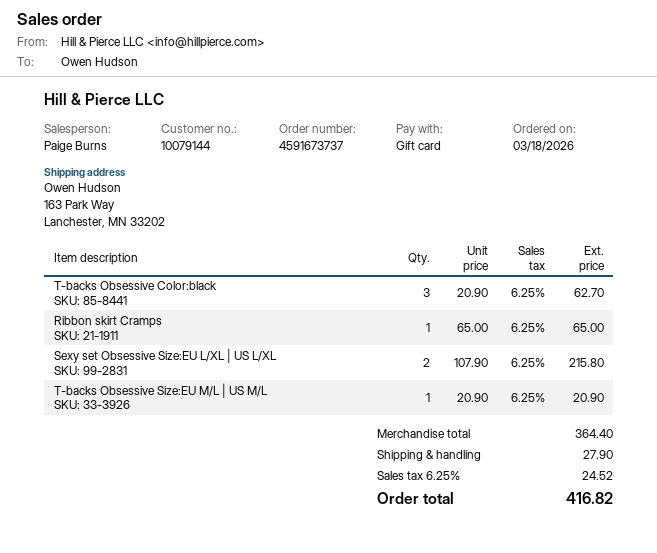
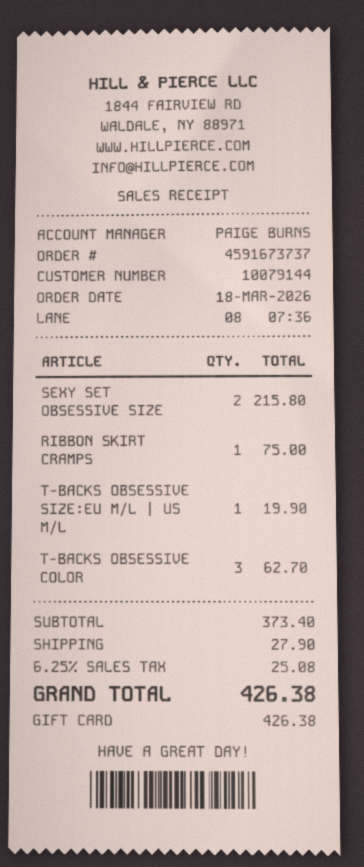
Ribbon skirt Cramps: 1 for 65.00 -> 1 for 75.00
T-backs Obsessive Size:EU M/L | US M/L: 1 for 20.90 -> 1 for 19.90
subtotal: 364.40 -> 373.40
tax: 6.25% = 24.52 -> 6.25% = 25.08
total: 416.82 -> 426.38

